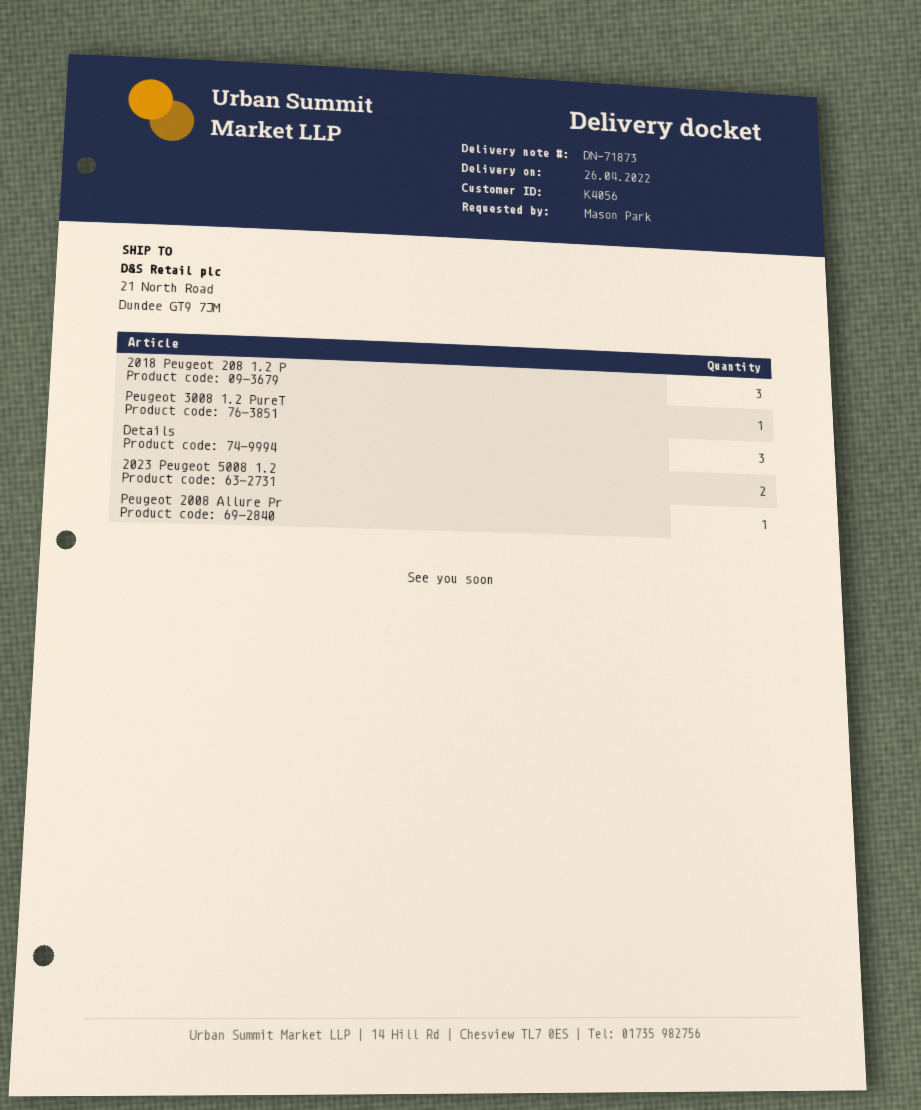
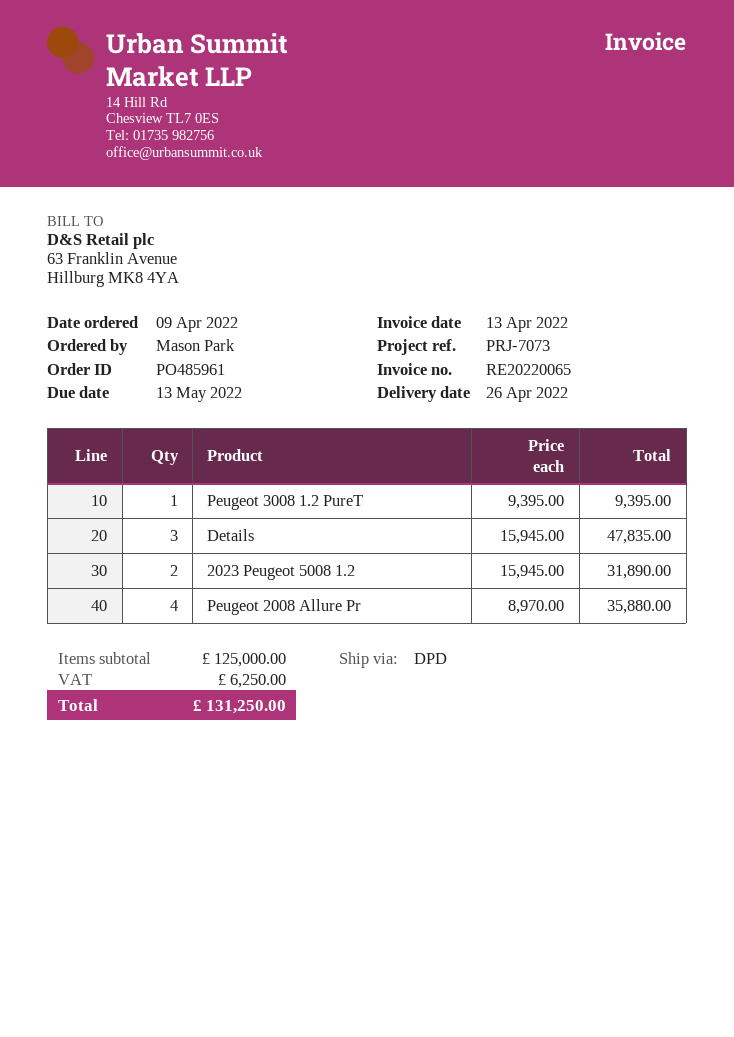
2018 Peugeot 208 1.2 P: 3 -> none
Peugeot 2008 Allure Pr: 1 -> 4

